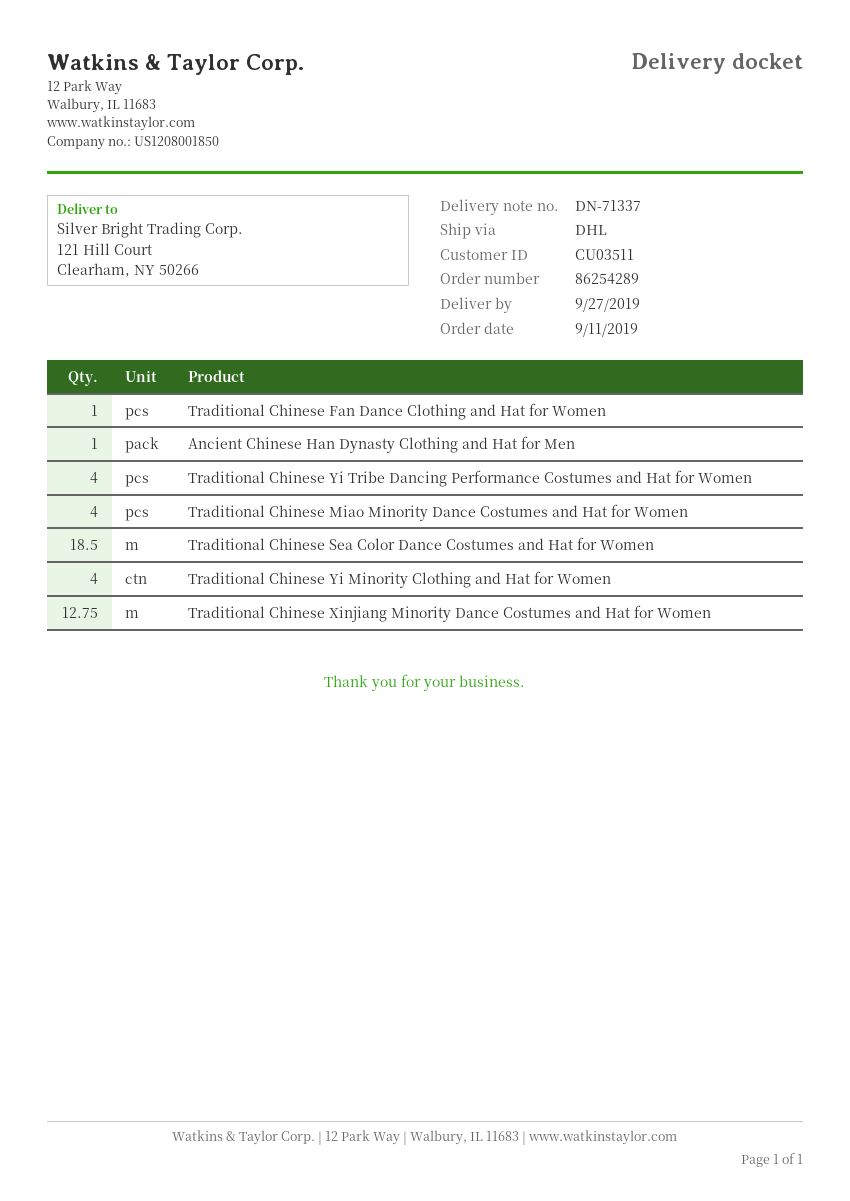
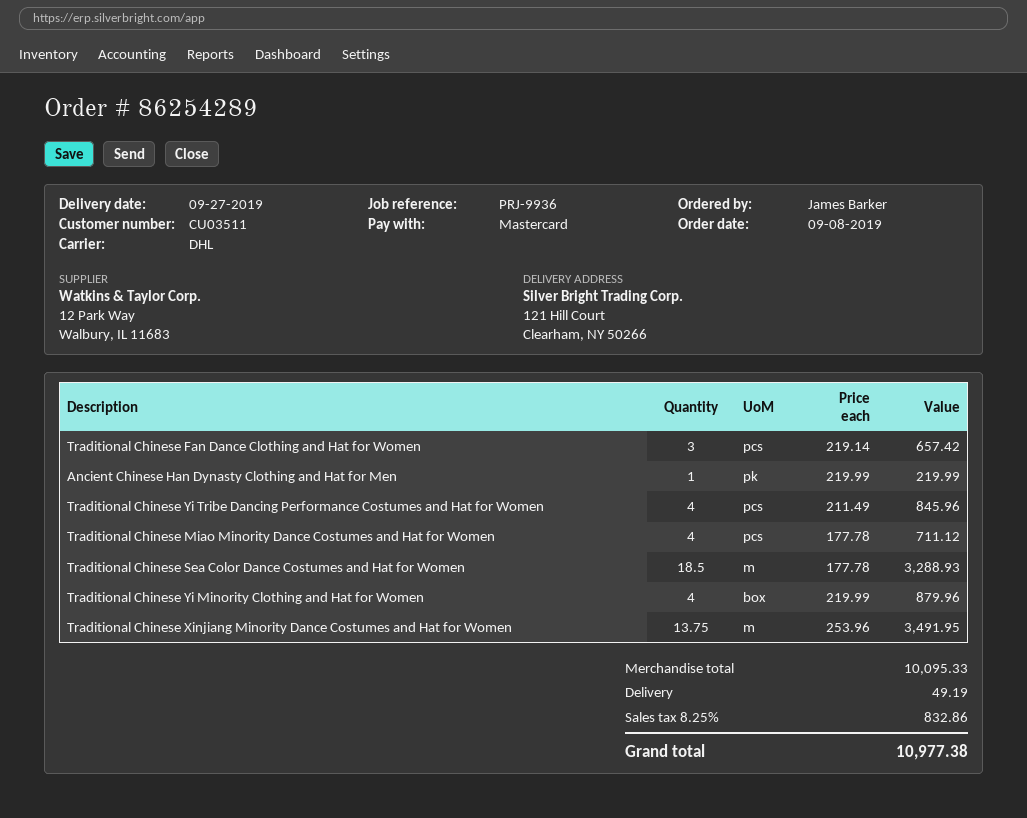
order date: 2019-09-11 -> 2019-09-08
Traditional Chinese Fan Dance Clothing and Hat for Women: 1 -> 3
Traditional Chinese Xinjiang Minority Dance Costumes and Hat for Women: 12.75 -> 13.75

